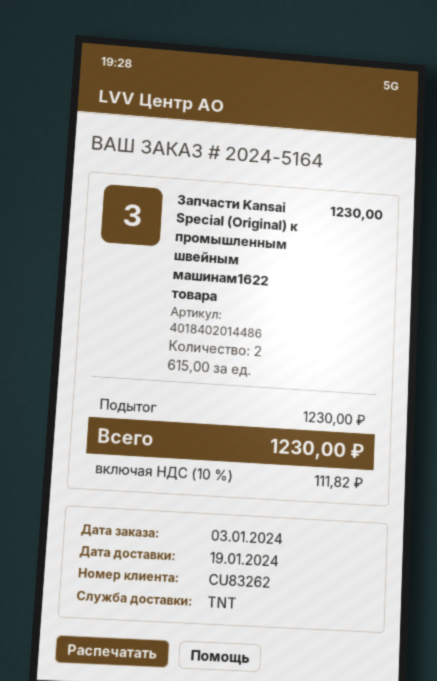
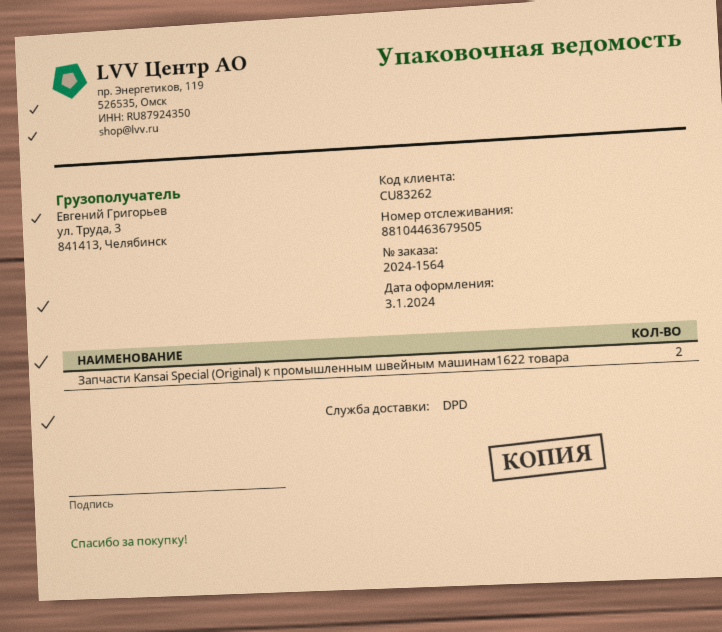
order number: 2024-5164 -> 2024-1564
shipping method: TNT -> DPD

